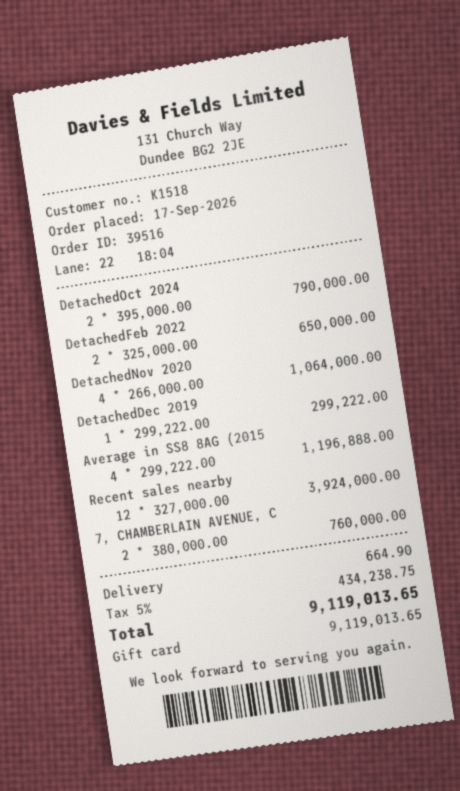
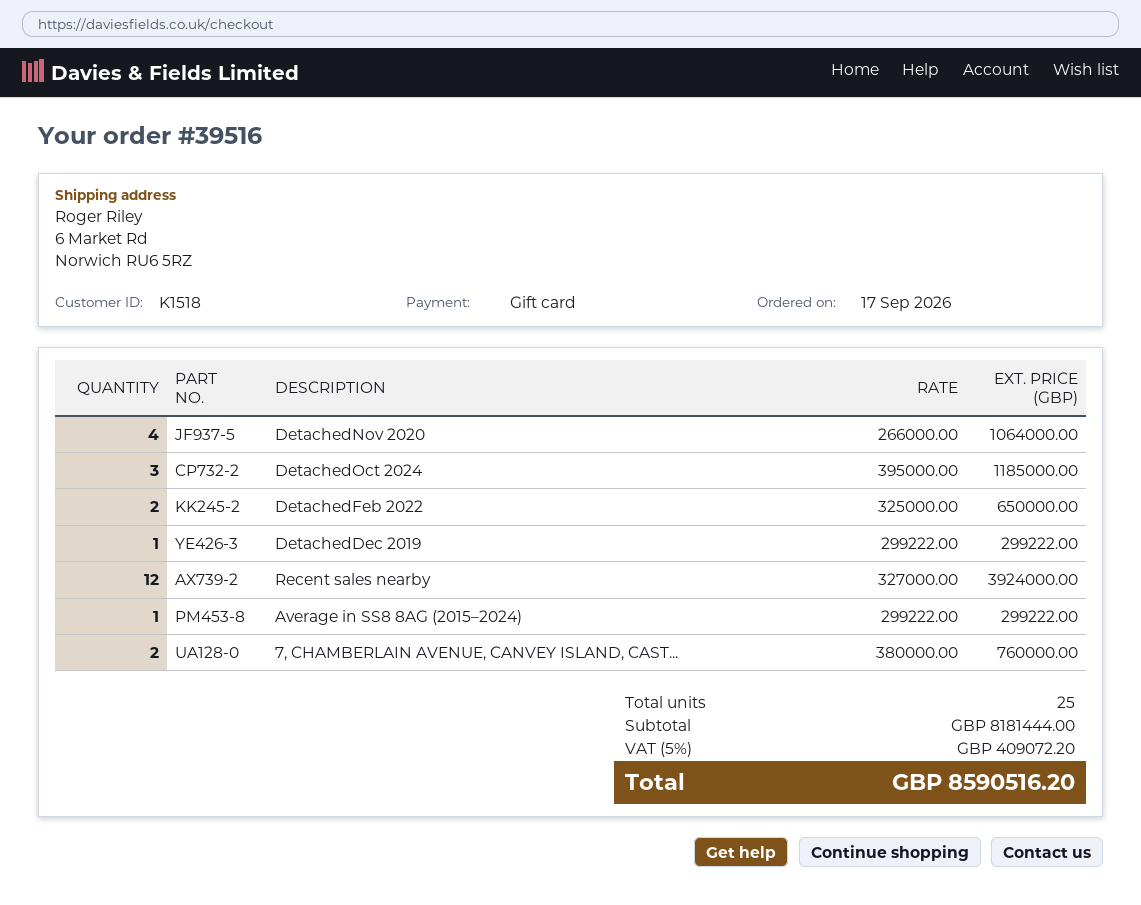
DetachedOct 2024: 2 x 395000.00 = 790000.00 -> 3 x 395000.00 = 1185000.00
Average in SS8 8AG (2015: 4 x 299222.00 = 1196888.00 -> 1 x 299222.00 = 299222.00
shipping: 664.90 -> none
tax: 5% = 434238.75 -> 5% = 409072.20
total: 9119013.65 -> 8590516.20

